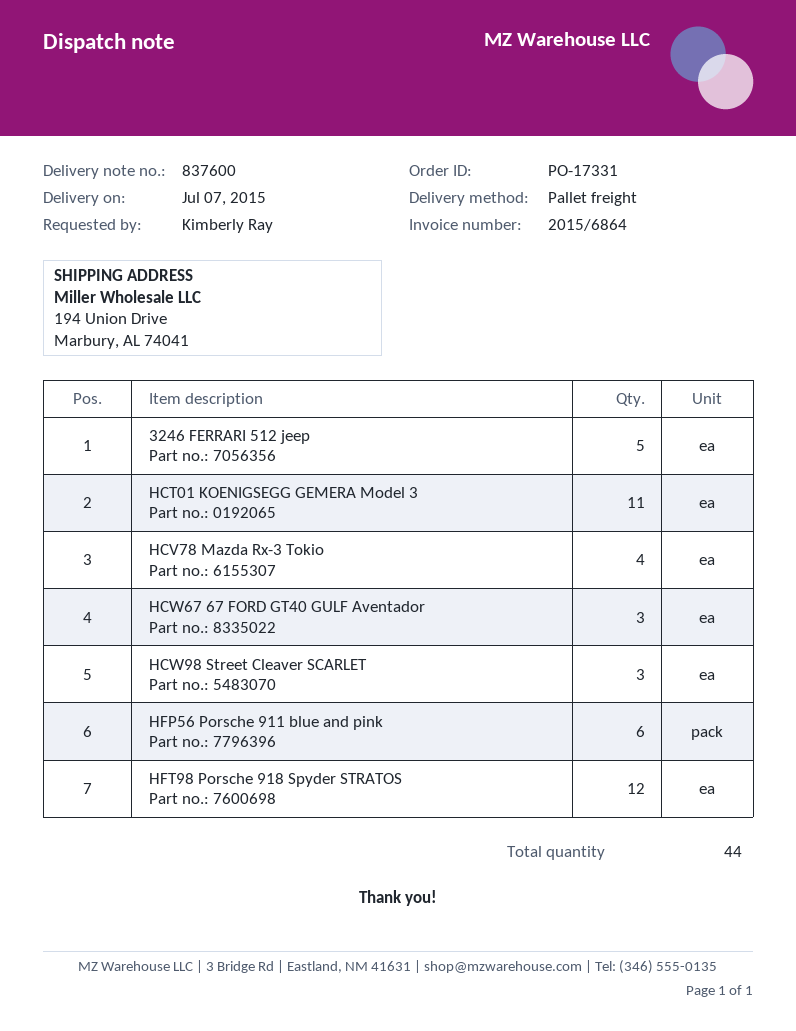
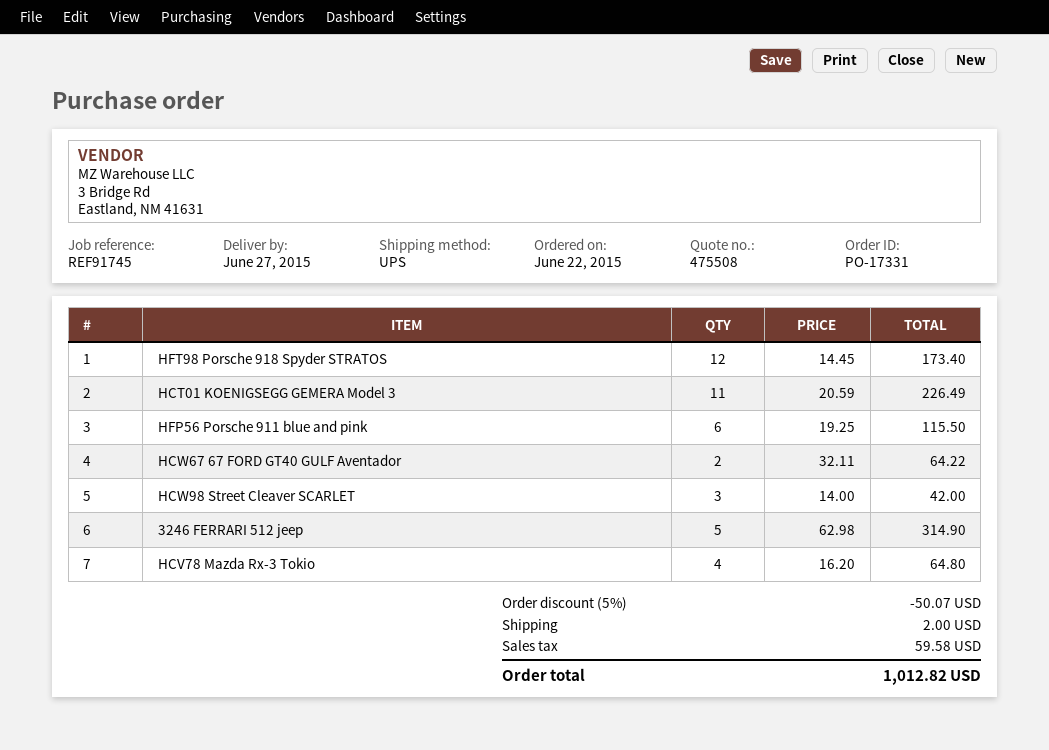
delivery date: 2015-07-07 -> 2015-06-27
shipping method: pallet freight -> UPS
HCW67 67 FORD GT40 GULF Aventador: 3 -> 2

